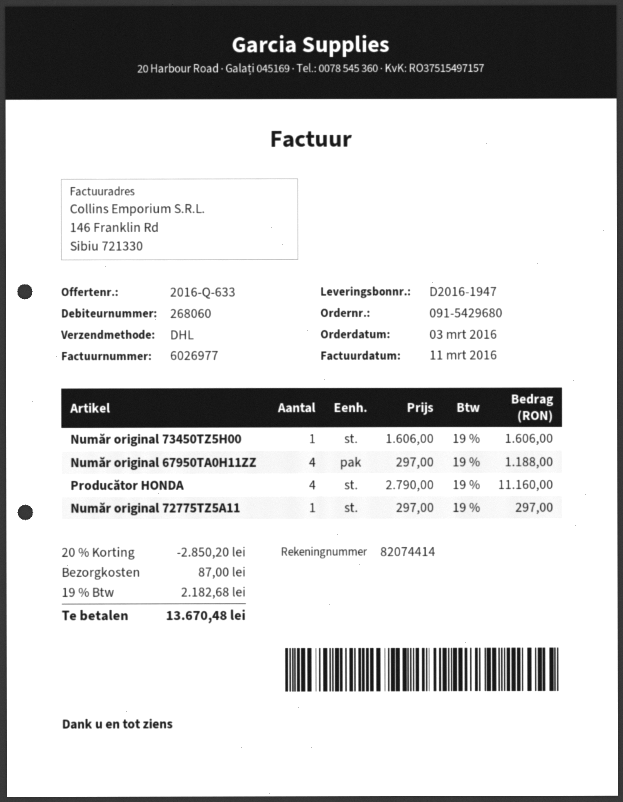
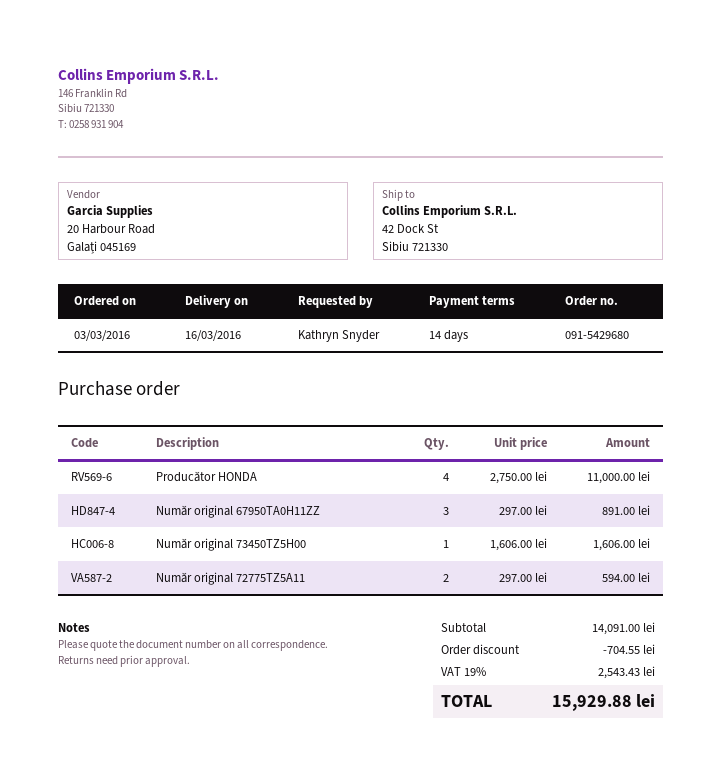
Număr original 67950TA0H11ZZ: 4 x 297.00 = 1188.00 -> 3 x 297.00 = 891.00
Producător HONDA: 4 x 2790.00 = 11160.00 -> 4 x 2750.00 = 11000.00
Număr original 72775TZ5A11: 1 x 297.00 = 297.00 -> 2 x 297.00 = 594.00
discount: 2850.20 -> 704.55
shipping: 87.00 -> none
tax: 19% = 2182.68 -> 19% = 2543.43
total: 13670.48 -> 15929.88

